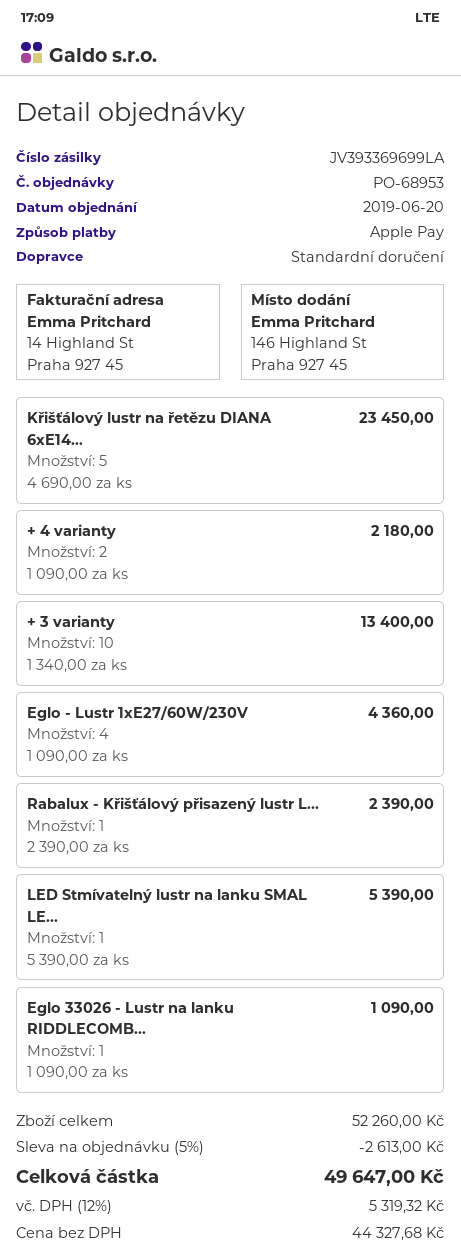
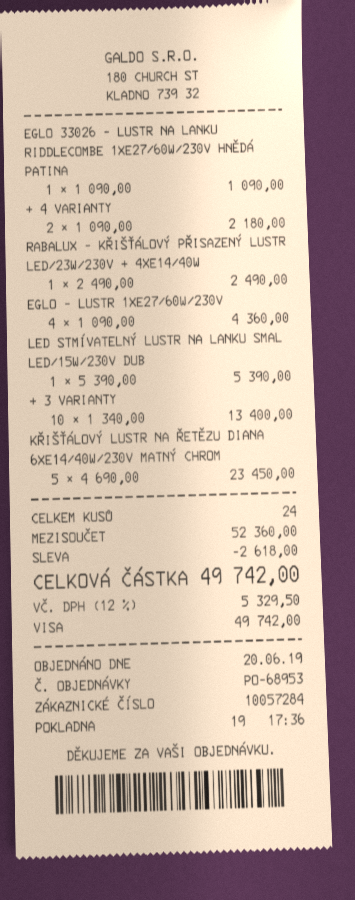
payment method: Apple Pay -> Visa
Rabalux - Křišťálový přisazený lustr L...: 1 x 2390.00 = 2390.00 -> 1 x 2490.00 = 2490.00
subtotal: 52260.00 -> 52360.00
discount: 2613.00 -> 2618.00
tax: 12% = 5319.32 -> 12% = 5329.50
total: 49647.00 -> 49742.00

